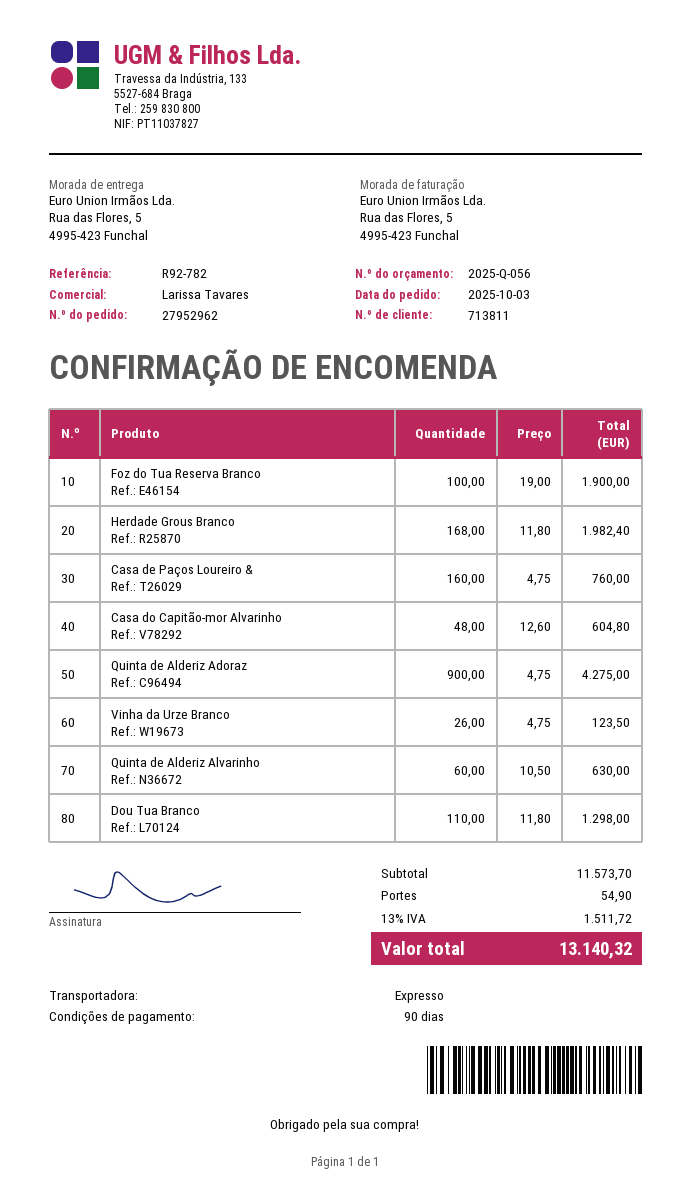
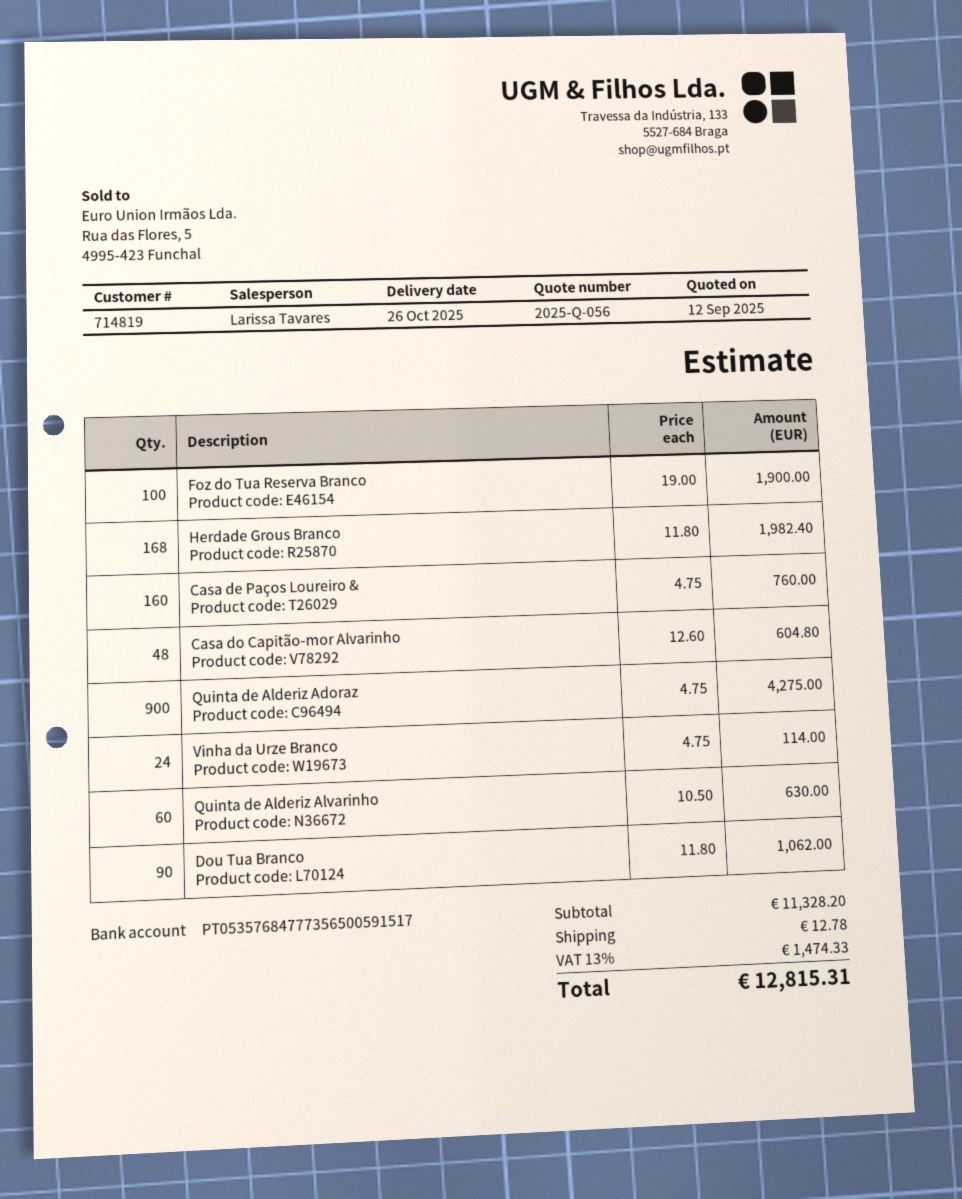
customer number: 713811 -> 714819
Vinha da Urze Branco: 26 x 4.75 = 123.50 -> 24 x 4.75 = 114.00
Dou Tua Branco: 110 x 11.80 = 1298.00 -> 90 x 11.80 = 1062.00
subtotal: 11573.70 -> 11328.20
shipping: 54.90 -> 12.78
tax: 13% = 1511.72 -> 13% = 1474.33
total: 13140.32 -> 12815.31

